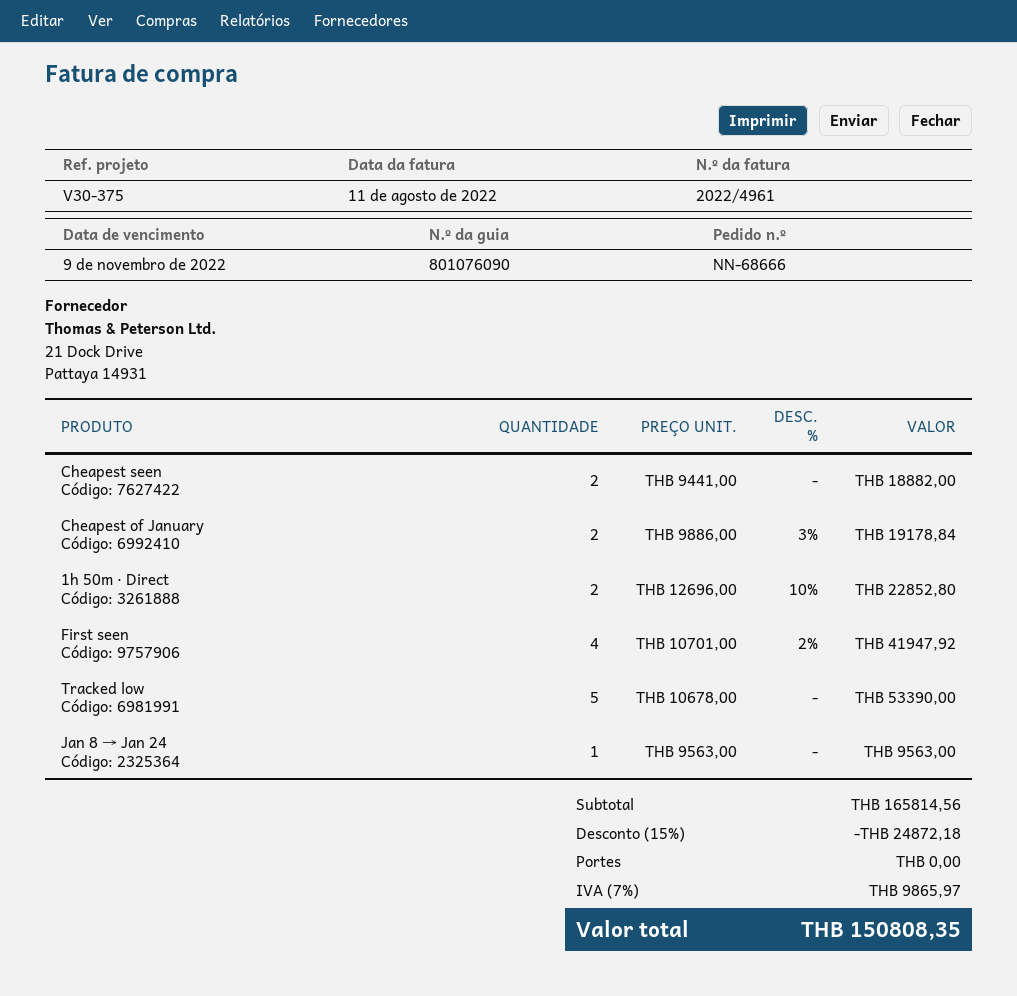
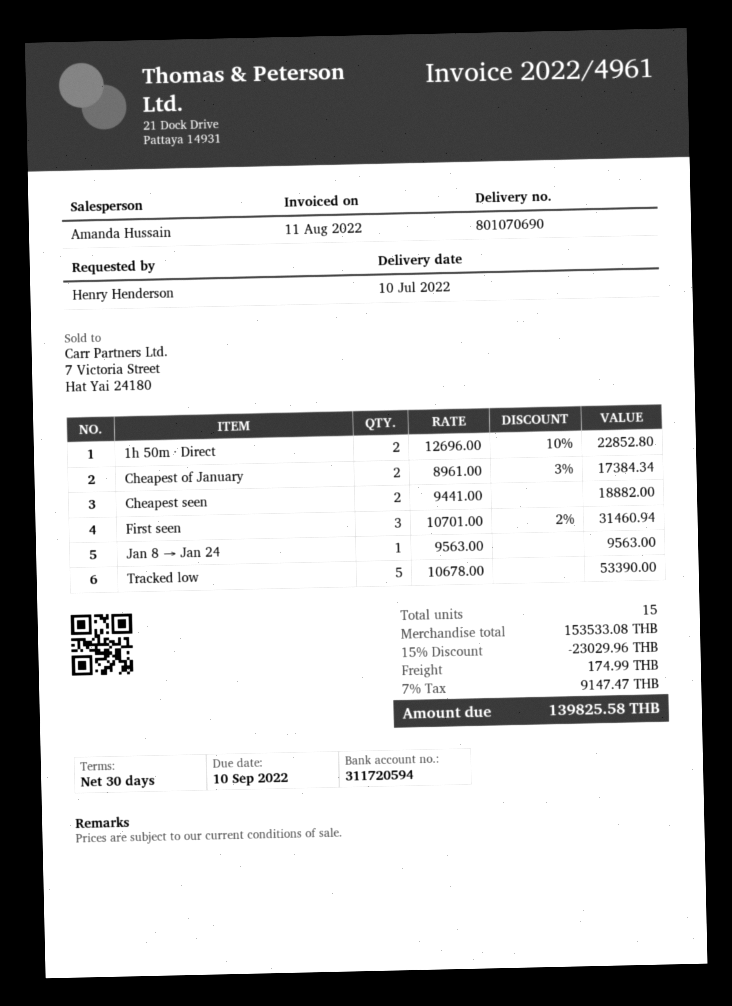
delivery note number: 801076090 -> 801070690
due date: 2022-11-09 -> 2022-09-10
Cheapest of January: 2 x 9886.00 - 3% = 19178.84 -> 2 x 8961.00 - 3% = 17384.34
First seen: 4 x 10701.00 - 2% = 41947.92 -> 3 x 10701.00 - 2% = 31460.94
subtotal: 165814.56 -> 153533.08
discount: 15% = 24872.18 -> 15% = 23029.96
shipping: 0.00 -> 174.99
tax: 7% = 9865.97 -> 7% = 9147.47
total: 150808.35 -> 139825.58

